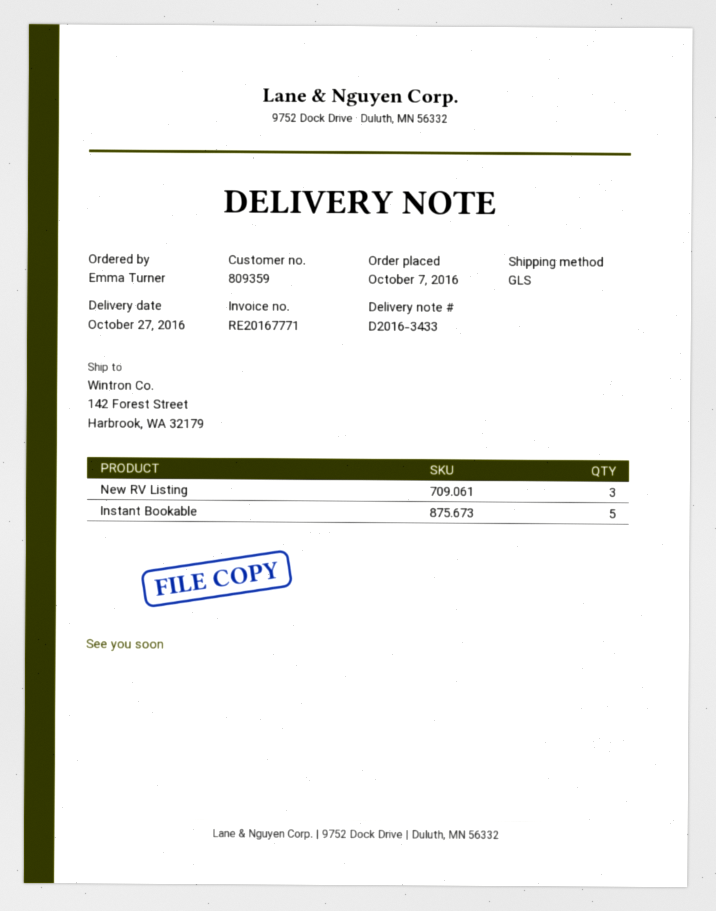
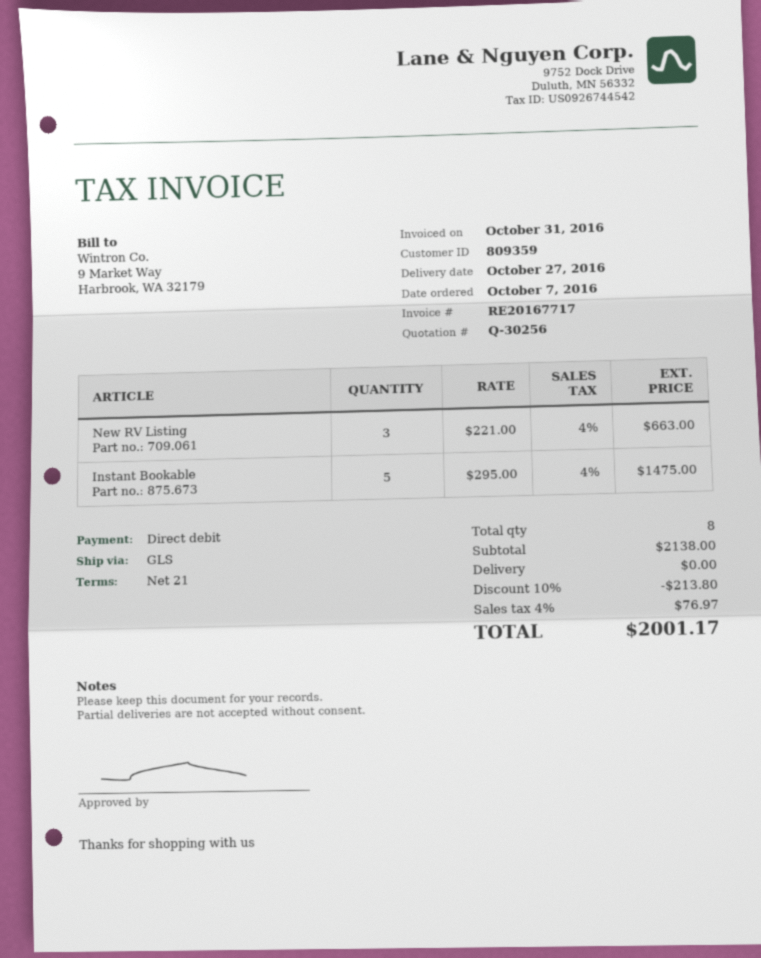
invoice number: RE20167771 -> RE20167717

